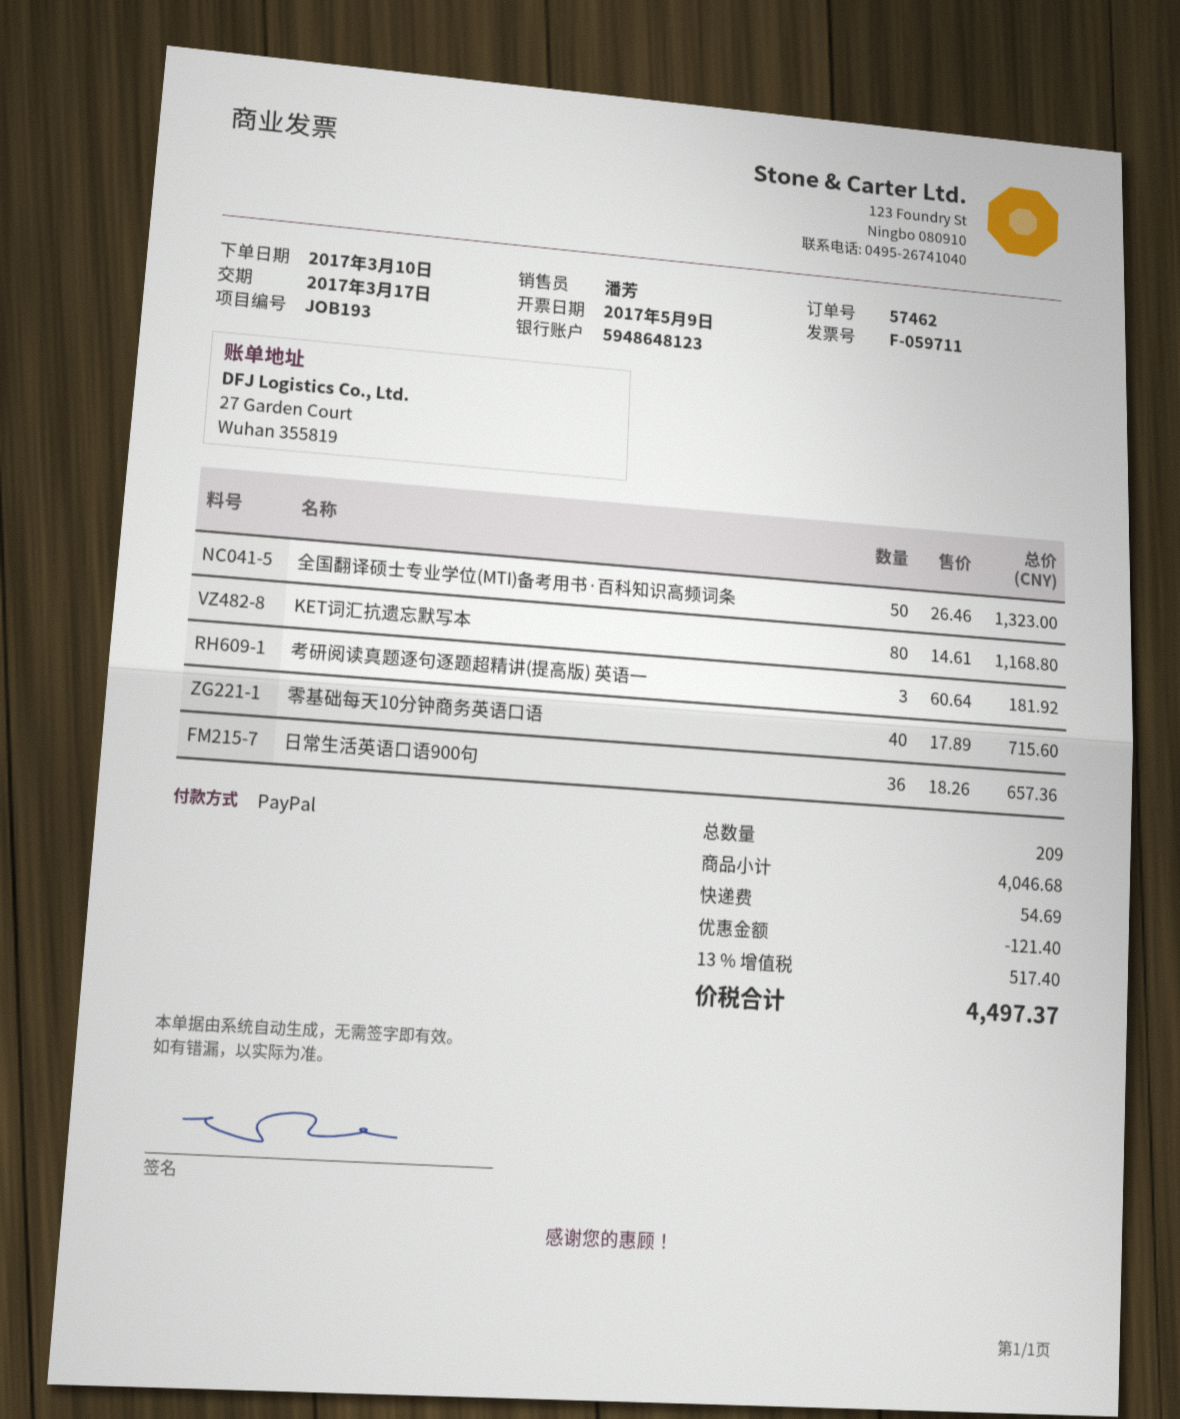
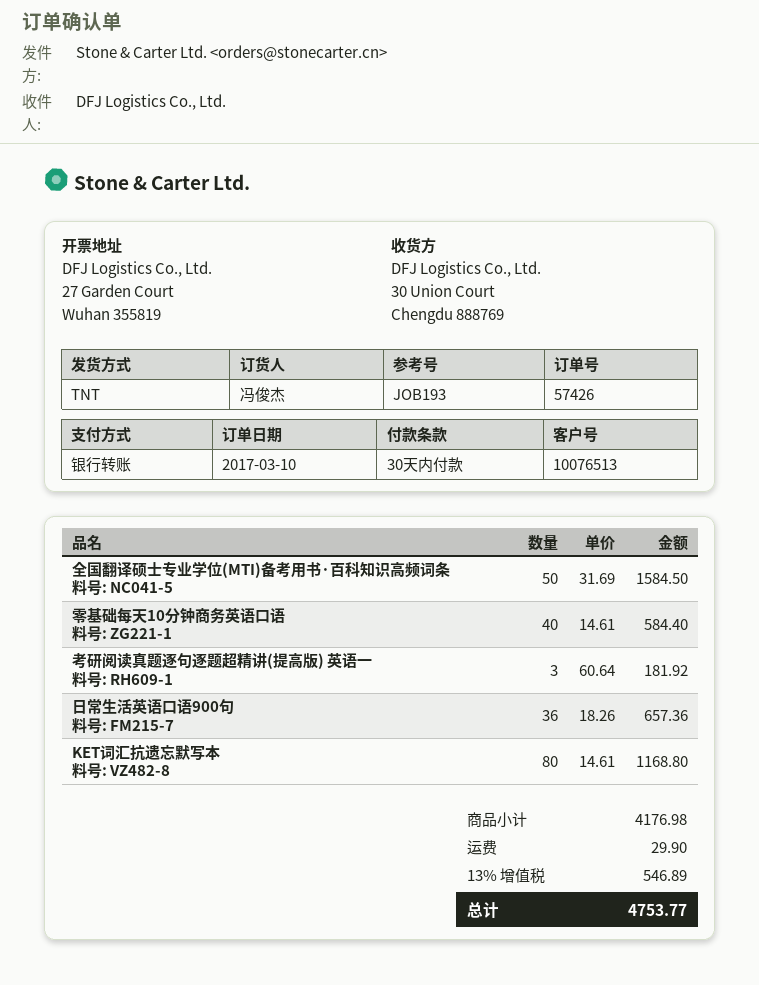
order number: 57462 -> 57426
payment method: PayPal -> bank transfer
全国翻译硕士专业学位(MTI)备考用书·百科知识高频词条: 50 x 26.46 = 1323.00 -> 50 x 31.69 = 1584.50
零基础每天10分钟商务英语口语: 40 x 17.89 = 715.60 -> 40 x 14.61 = 584.40
subtotal: 4046.68 -> 4176.98
discount: 121.40 -> none
shipping: 54.69 -> 29.90
tax: 13% = 517.40 -> 13% = 546.89
total: 4497.37 -> 4753.77

